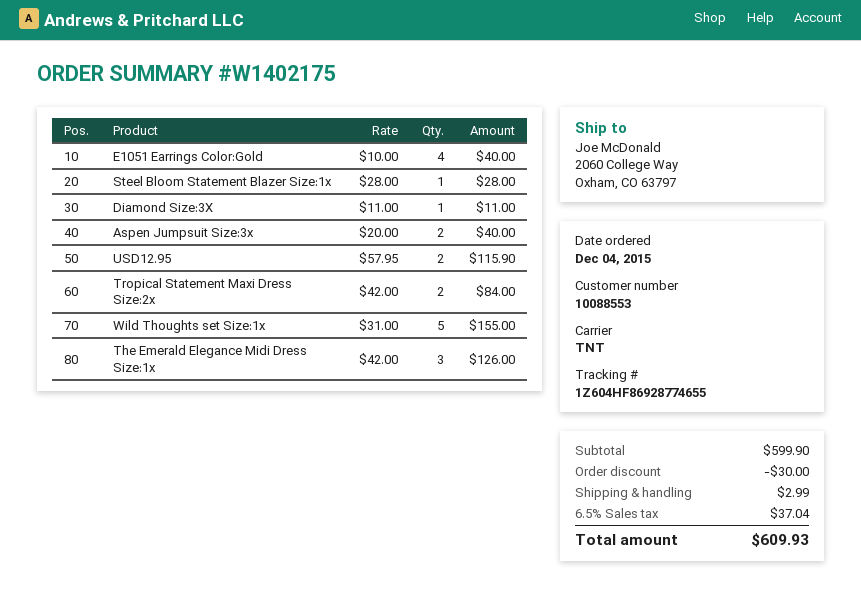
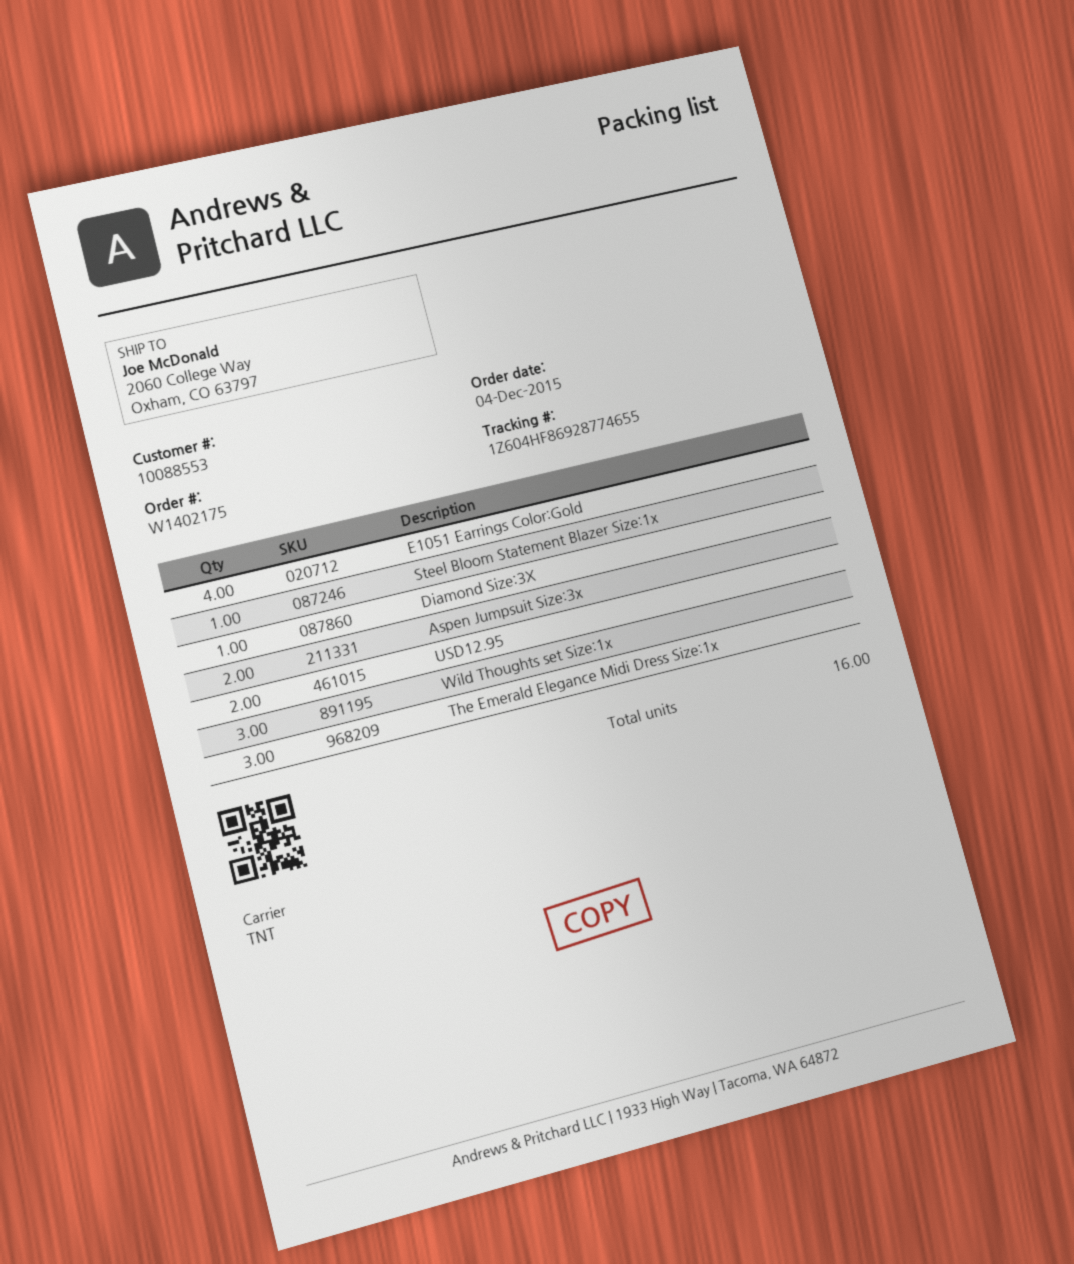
Tropical Statement Maxi Dress Size:2x: 2 -> none
Wild Thoughts set Size:1x: 5 -> 3

